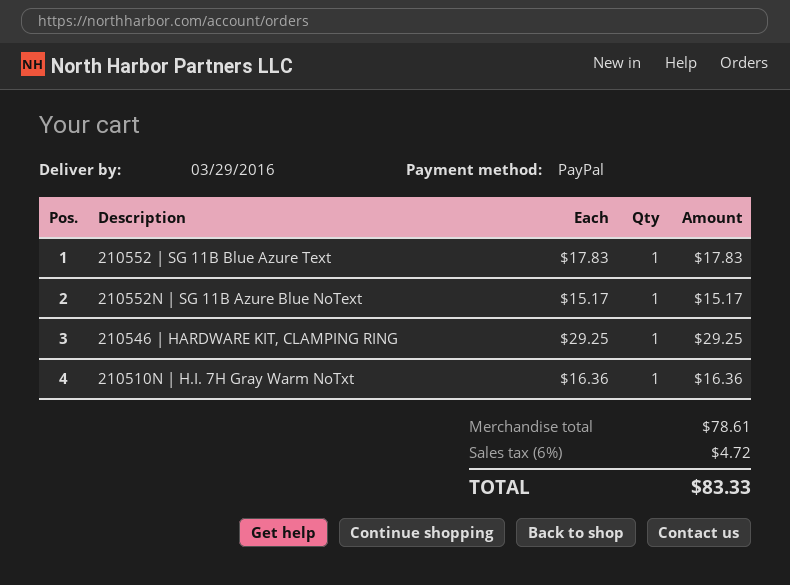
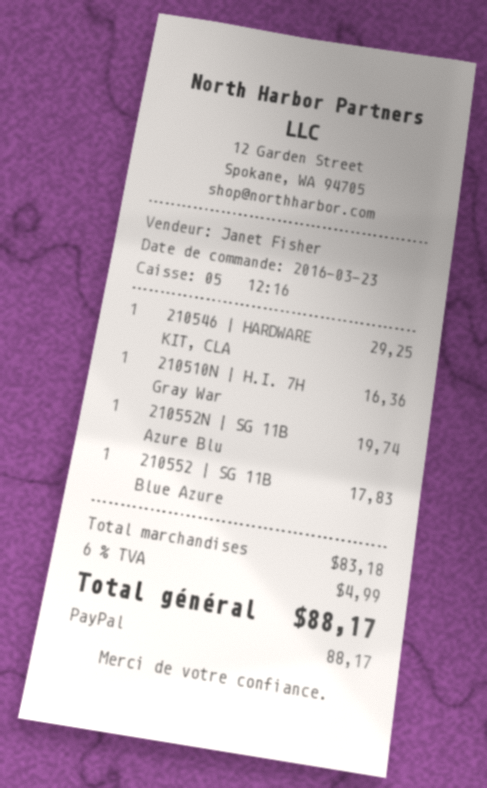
210552N | SG 11B Azure Blue NoText: 1 x 15.17 = 15.17 -> 1 x 19.74 = 19.74
subtotal: 78.61 -> 83.18
tax: 6% = 4.72 -> 6% = 4.99
total: 83.33 -> 88.17

